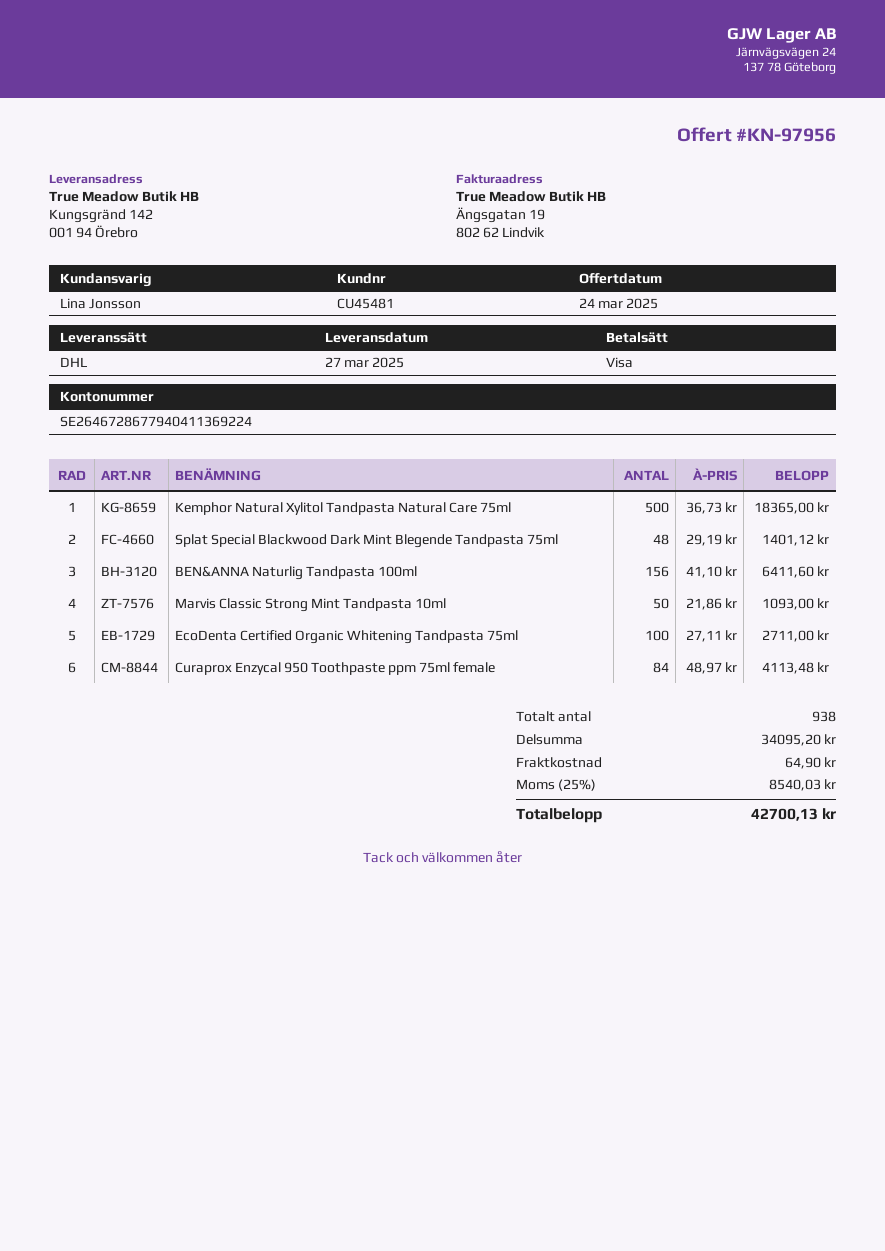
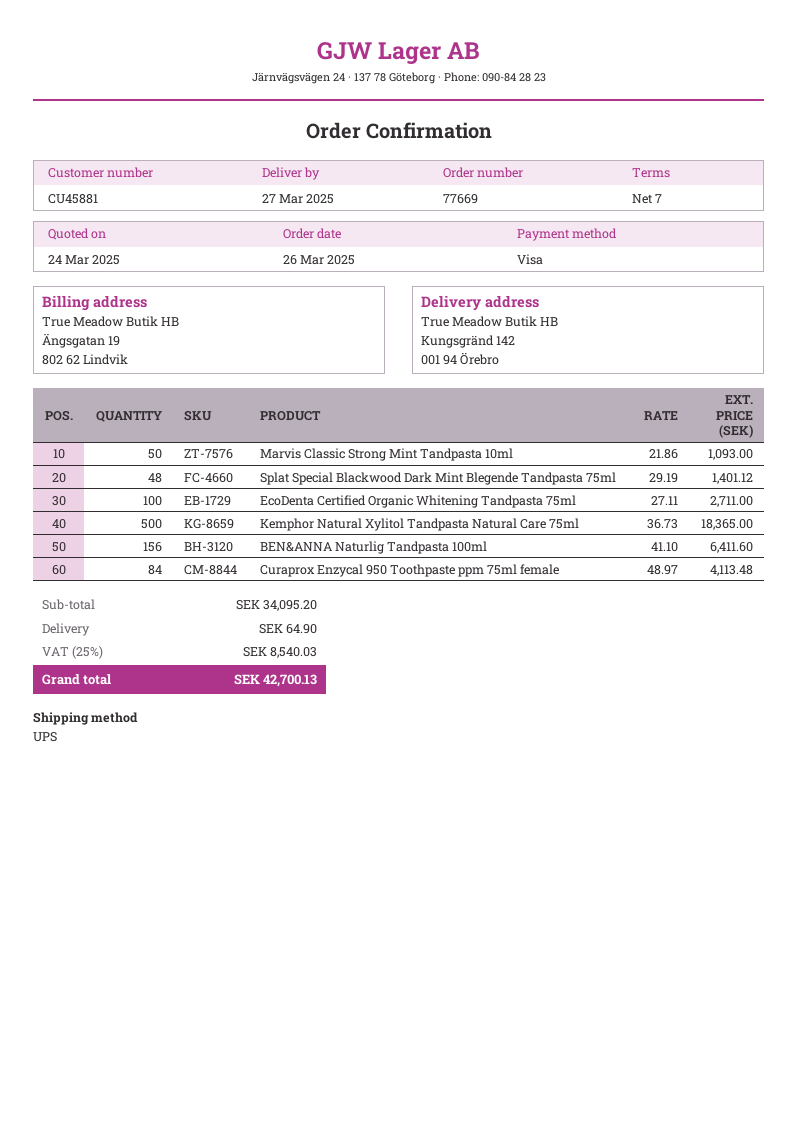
customer number: CU45481 -> CU45881
shipping method: DHL -> UPS

